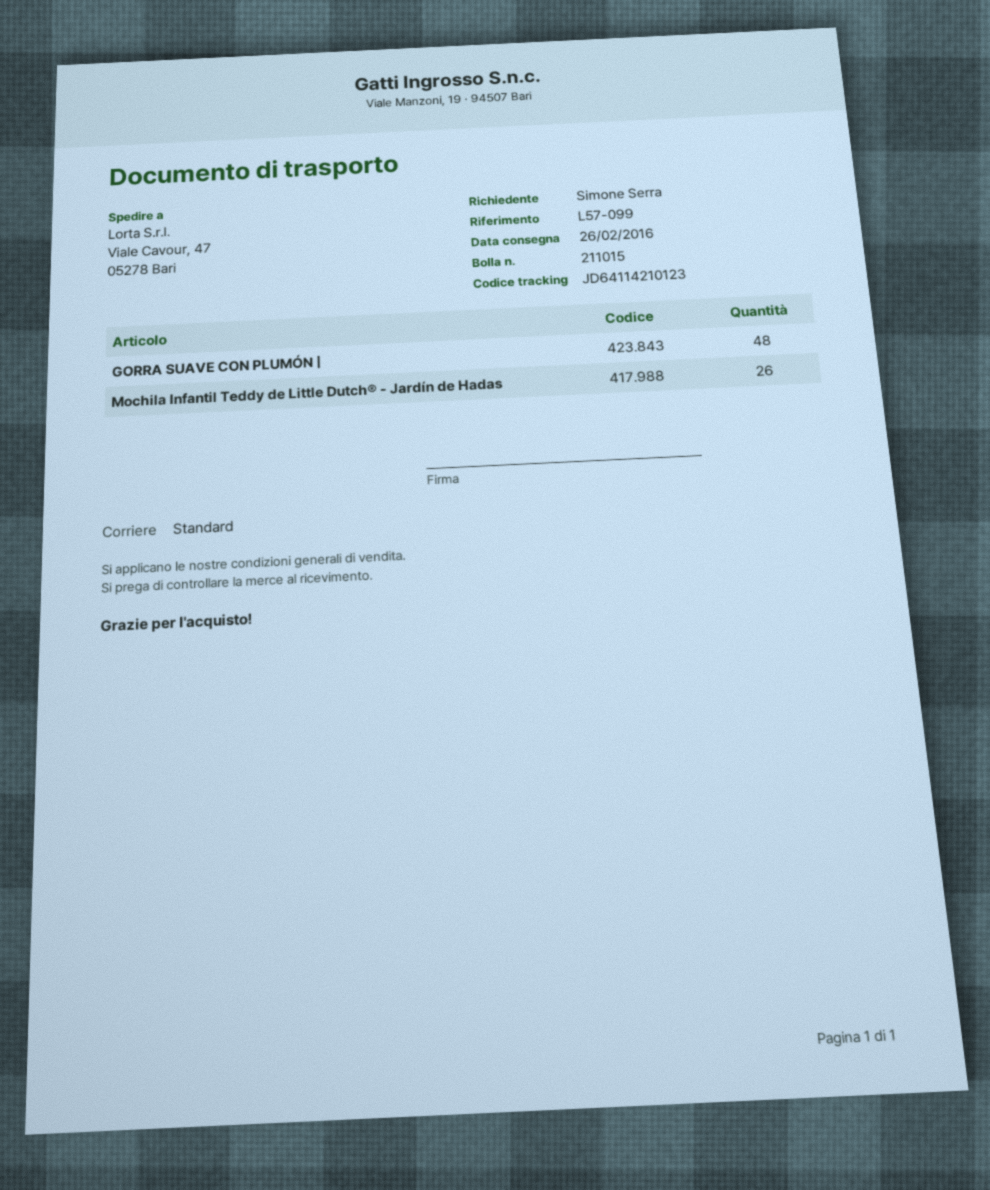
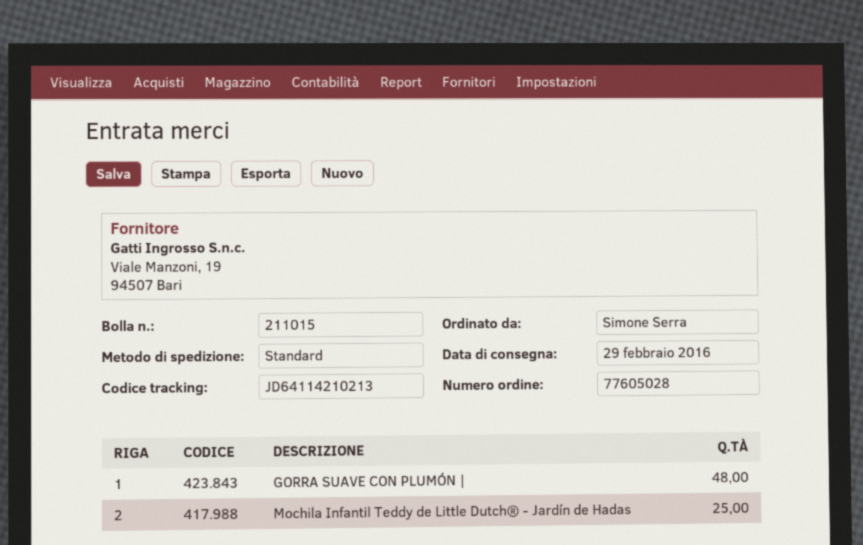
delivery date: 2016-02-26 -> 2016-02-29
tracking number: JD64114210123 -> JD64114210213
Mochila Infantil Teddy de Little Dutch® - Jardín de Hadas: 26 -> 25

